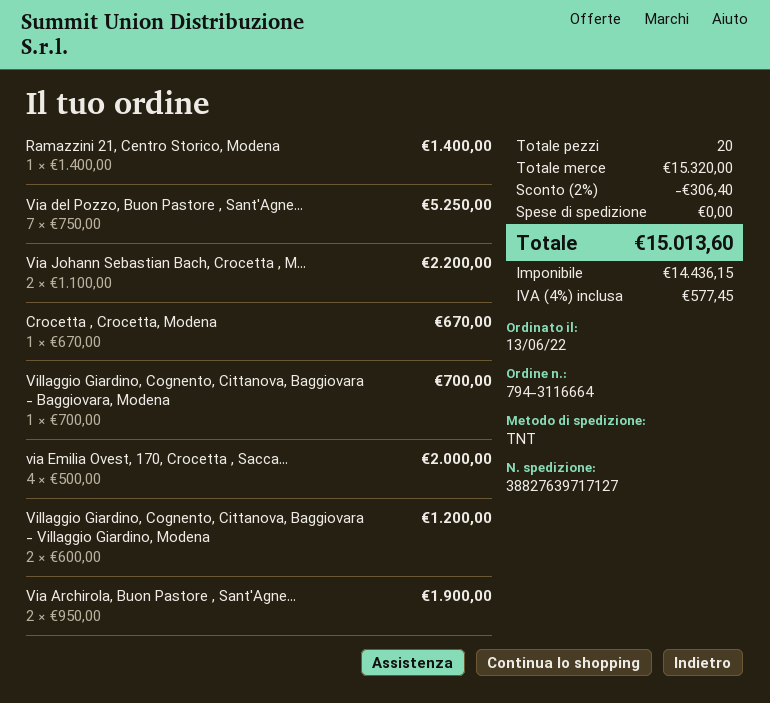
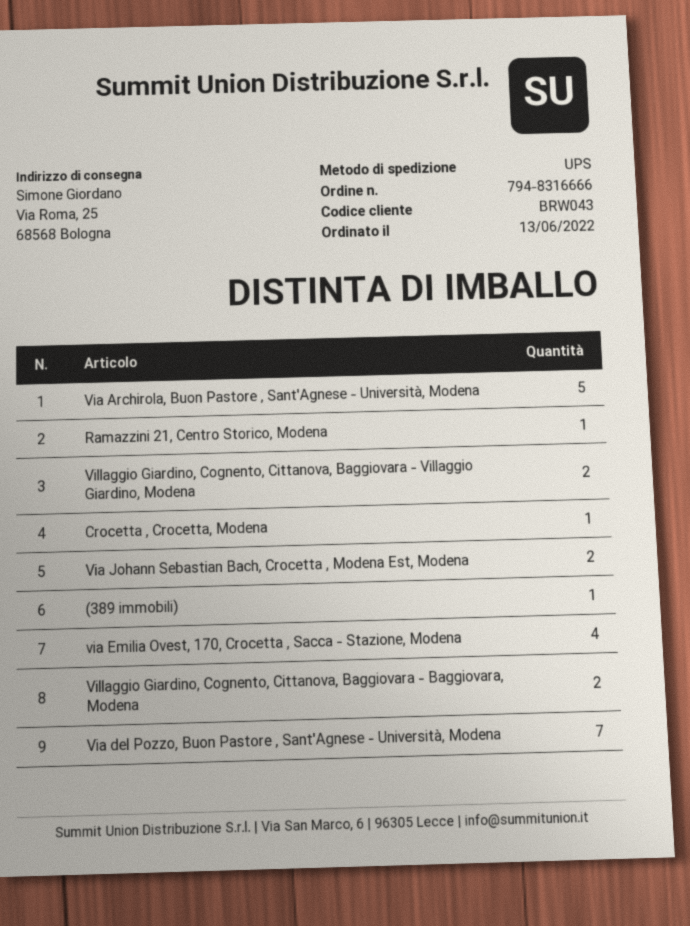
order number: 794-3116664 -> 794-8316666
shipping method: TNT -> UPS
Villaggio Giardino, Cognento, Cittanova, Baggiovara - Baggiovara, Modena: 1 -> 2
Via Archirola, Buon Pastore , Sant'Agne...: 2 -> 5
(389 immobili): none -> 1

